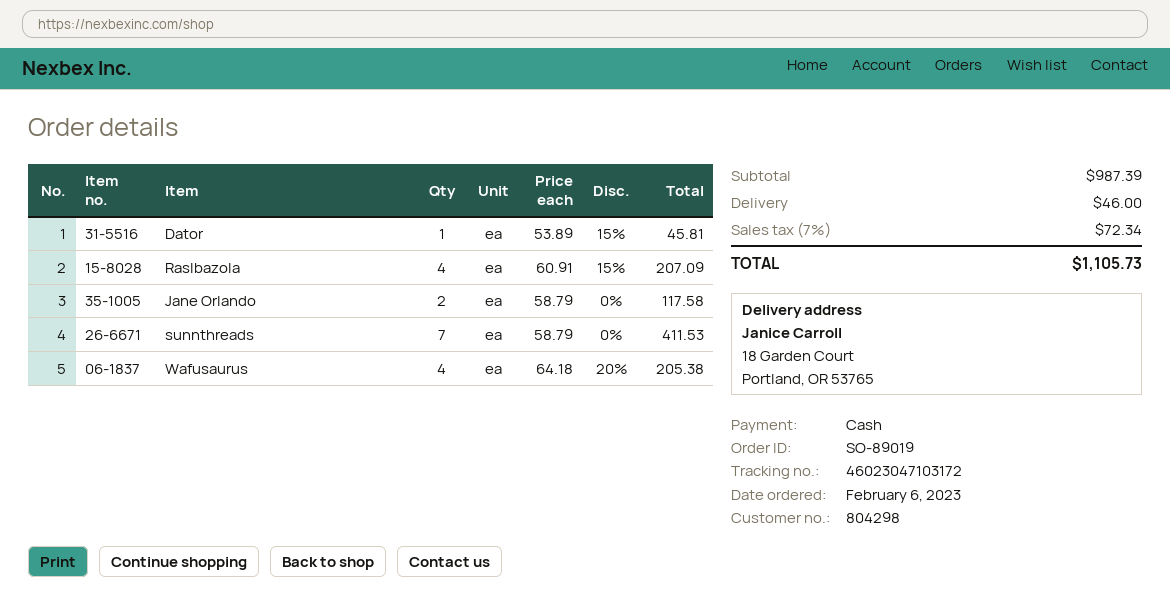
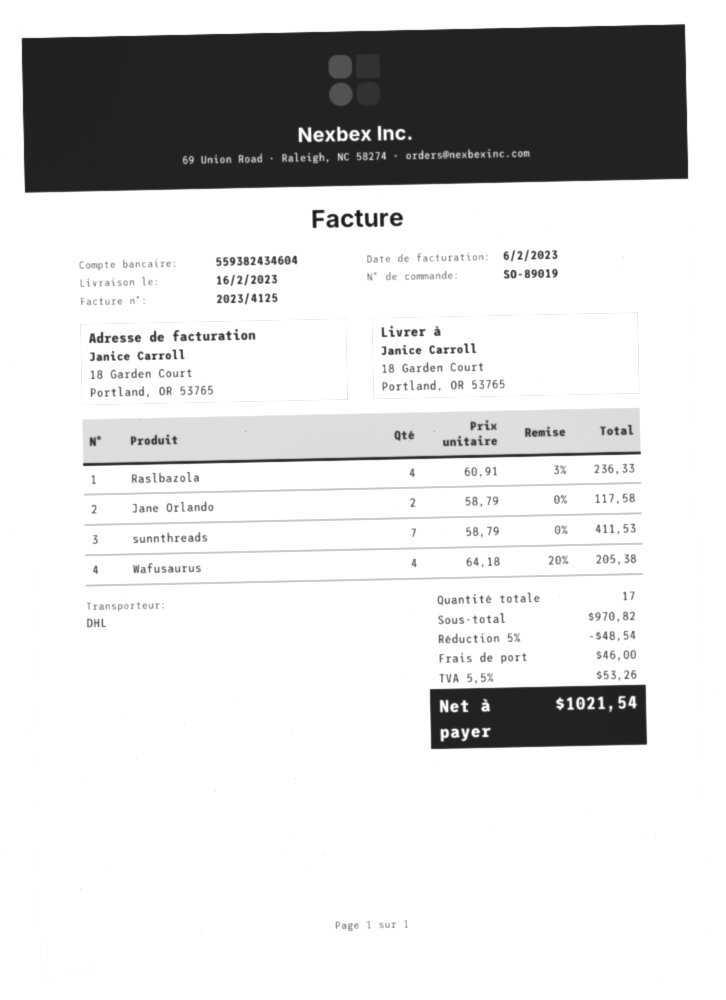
Dator: 1 x 53.89 - 15% = 45.81 -> none
Raslbazola: 4 x 60.91 - 15% = 207.09 -> 4 x 60.91 - 3% = 236.33
subtotal: 987.39 -> 970.82
discount: none -> 5% = 48.54
tax: 7% = 72.34 -> 5.5% = 53.26
total: 1105.73 -> 1021.54

